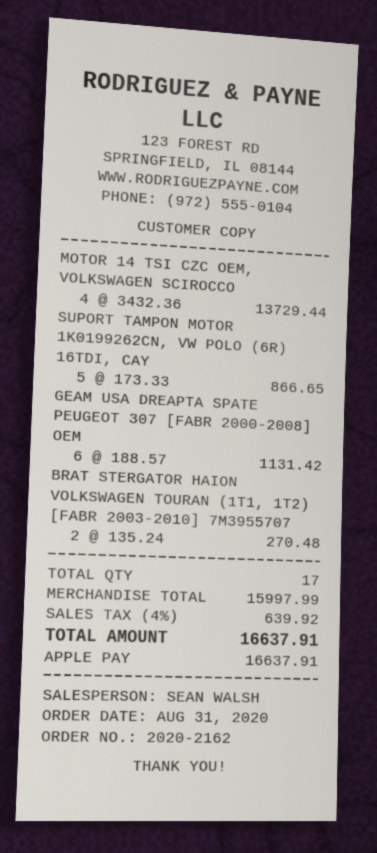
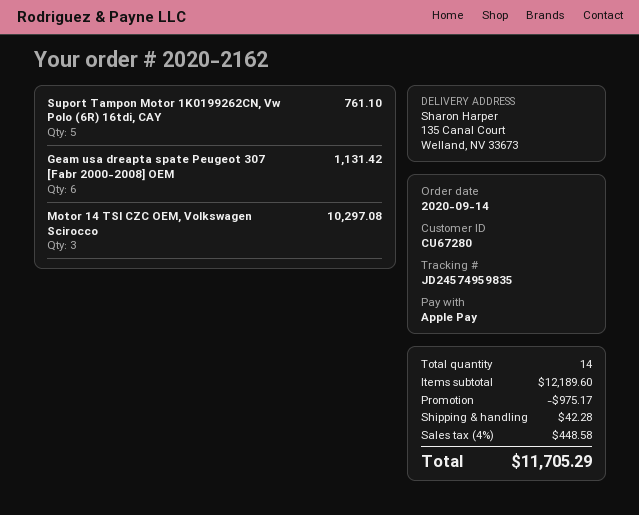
order date: 2020-08-31 -> 2020-09-14
MOTOR 14 TSI CZC OEM, VOLKSWAGEN SCIROCCO: 4 for 13729.44 -> 3 for 10297.08
SUPORT TAMPON MOTOR 1K0199262CN, VW POLO (6R) 16TDI, CAY: 5 for 866.65 -> 5 for 761.10
BRAT STERGATOR HAION VOLKSWAGEN TOURAN (1T1, 1T2) [FABR 2003-2010] 7M3955707: 2 for 270.48 -> none
total quantity: 17 -> 14
subtotal: 15997.99 -> 12189.60
discount: none -> 975.17
shipping: none -> 42.28
tax: 4% = 639.92 -> 4% = 448.58
total: 16637.91 -> 11705.29

